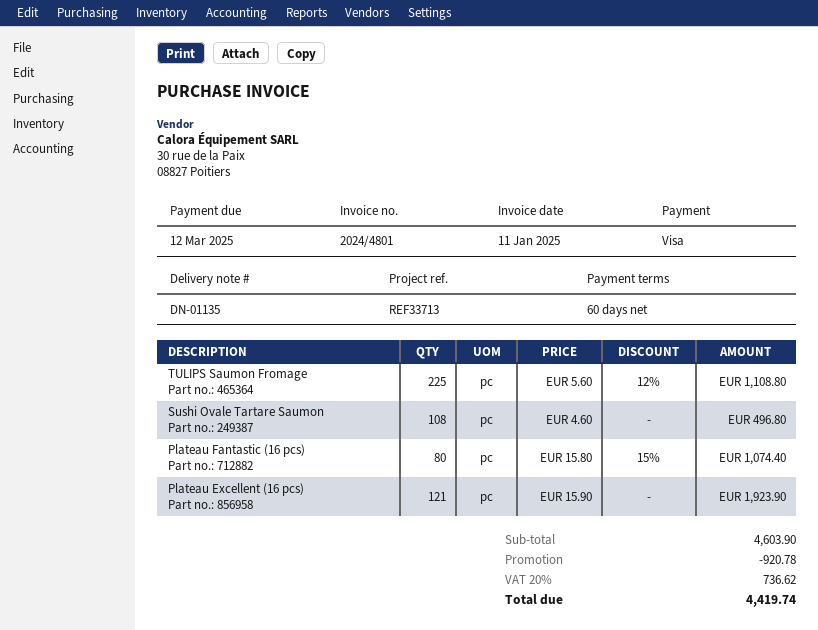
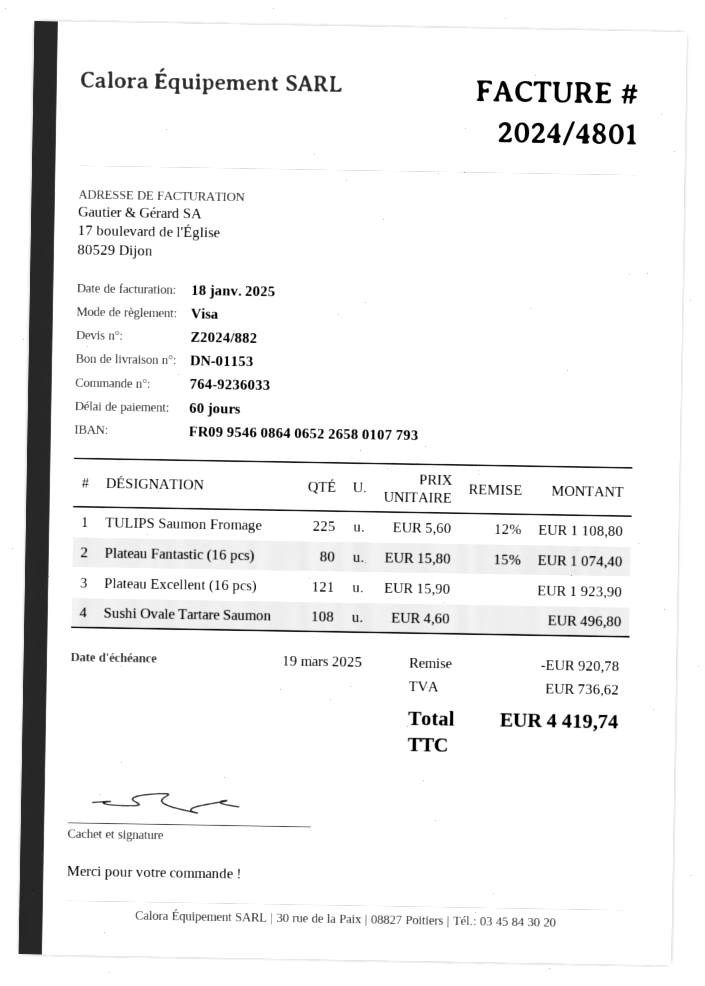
delivery note number: DN-01135 -> DN-01153
invoice date: 2025-01-11 -> 2025-01-18
due date: 2025-03-12 -> 2025-03-19

